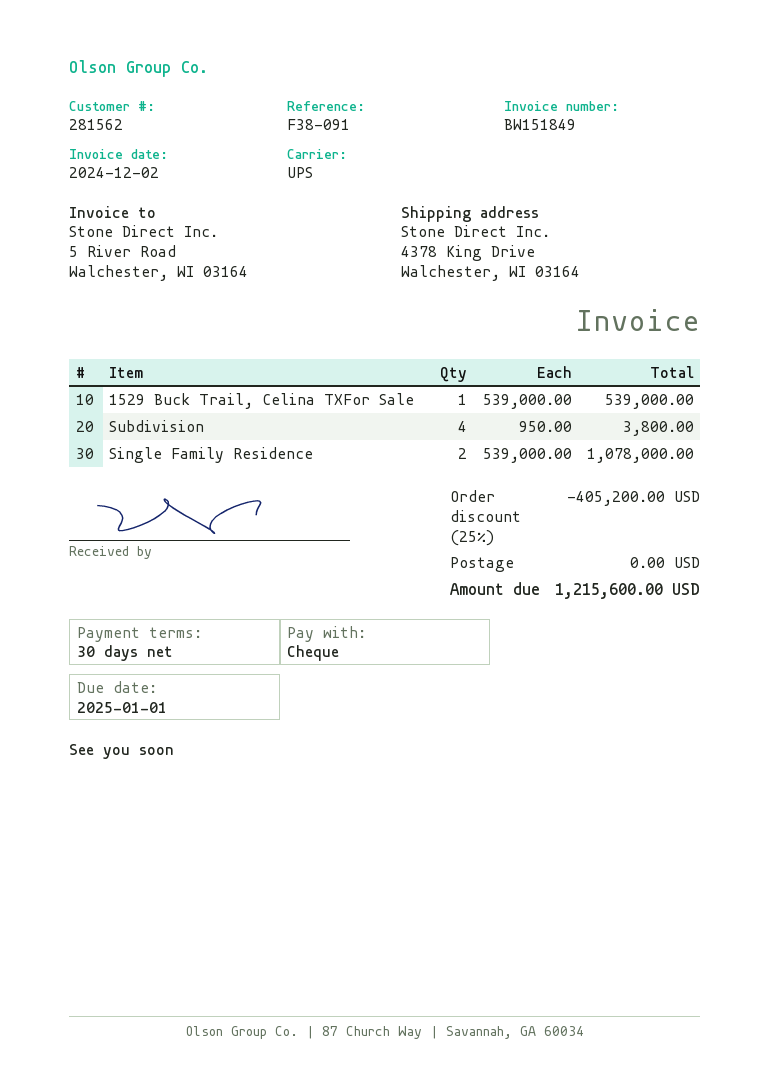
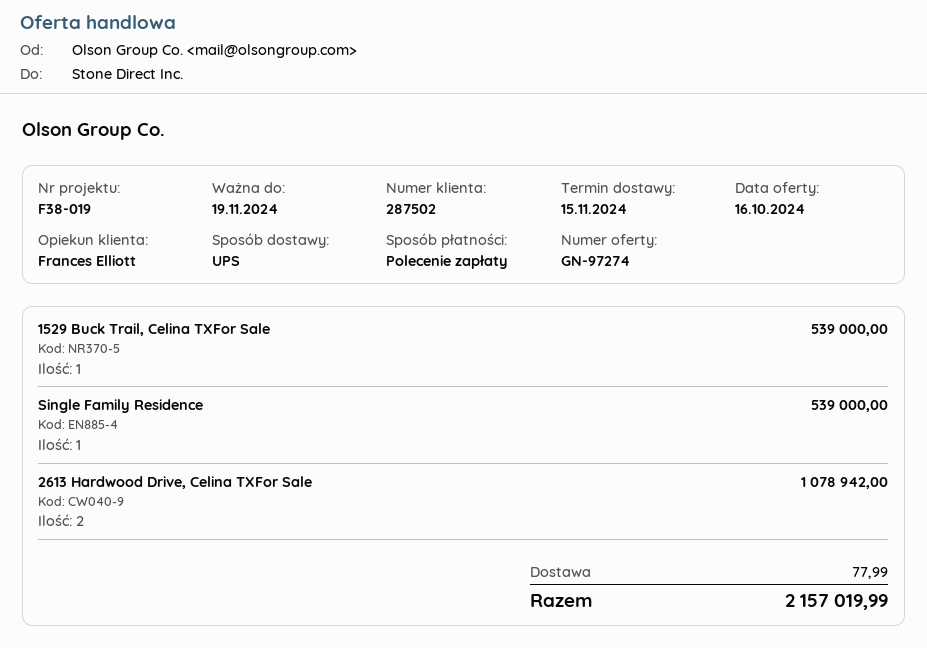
customer number: 281562 -> 287502
reference: F38-091 -> F38-019
payment method: cheque -> direct debit
Subdivision: 4 for 3800.00 -> none
Single Family Residence: 2 for 1078000.00 -> 1 for 539000.00
2613 Hardwood Drive, Celina TXFor Sale: none -> 2 for 1078942.00
discount: 25% = 405200.00 -> none
shipping: 0.00 -> 77.99
total: 1215600.00 -> 2157019.99

